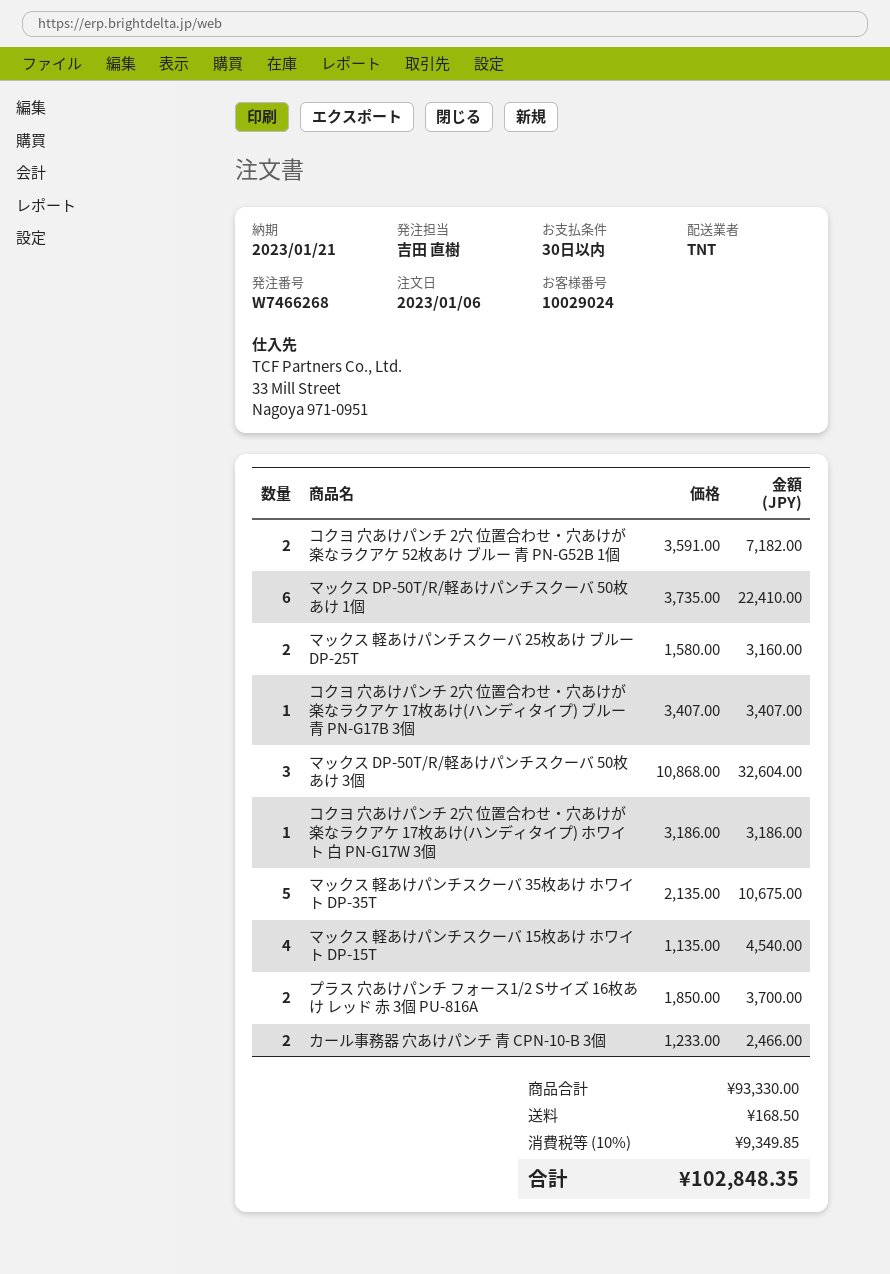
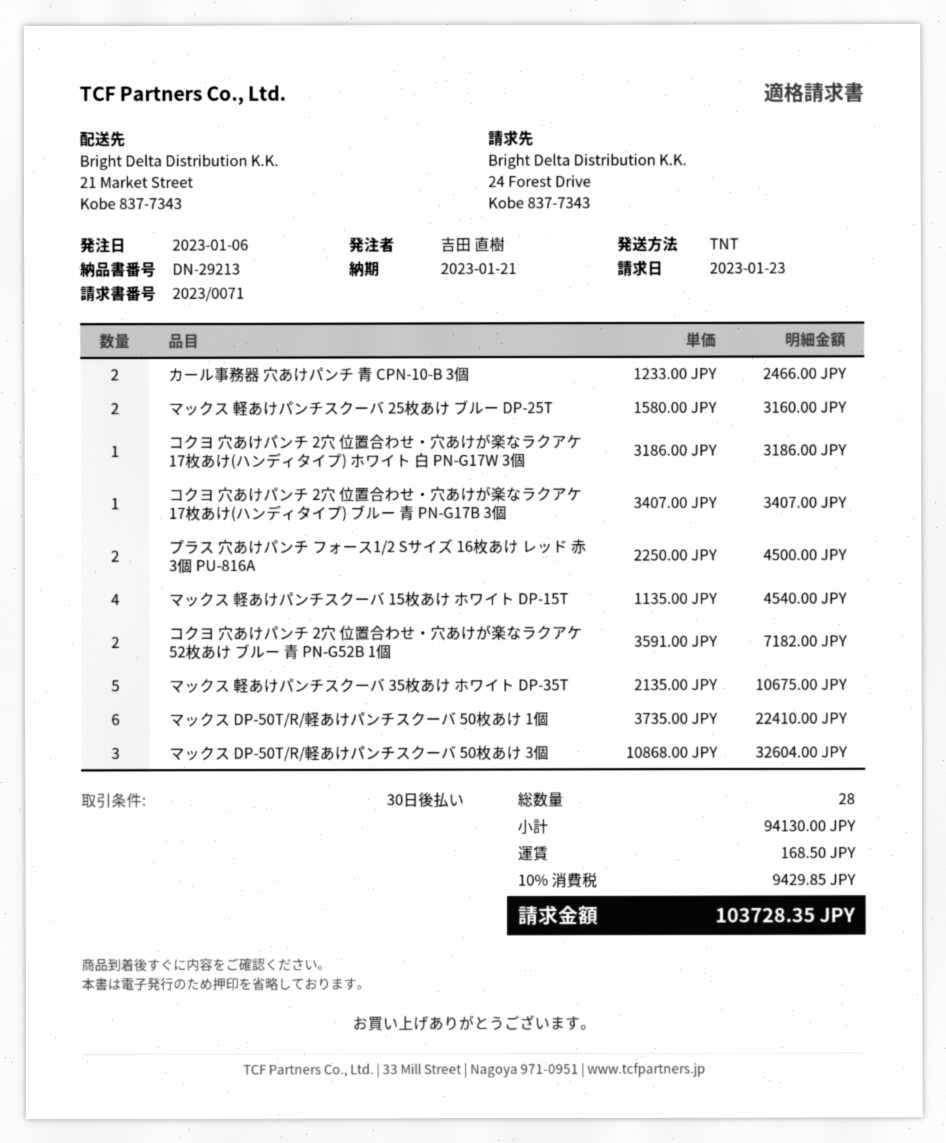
プラス 穴あけパンチ フォース1/2 Sサイズ 16枚あけ レッド 赤 3個 PU-816A: 2 x 1850.00 = 3700.00 -> 2 x 2250.00 = 4500.00
subtotal: 93330.00 -> 94130.00
tax: 10% = 9349.85 -> 10% = 9429.85
total: 102848.35 -> 103728.35

